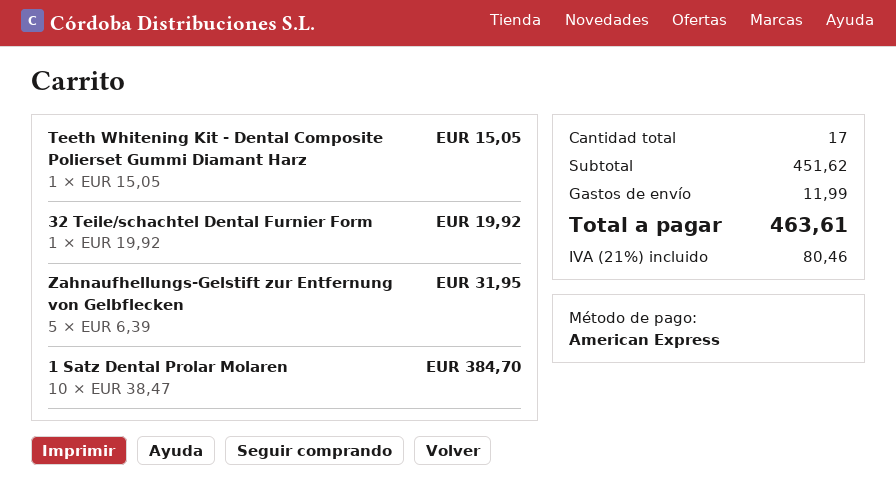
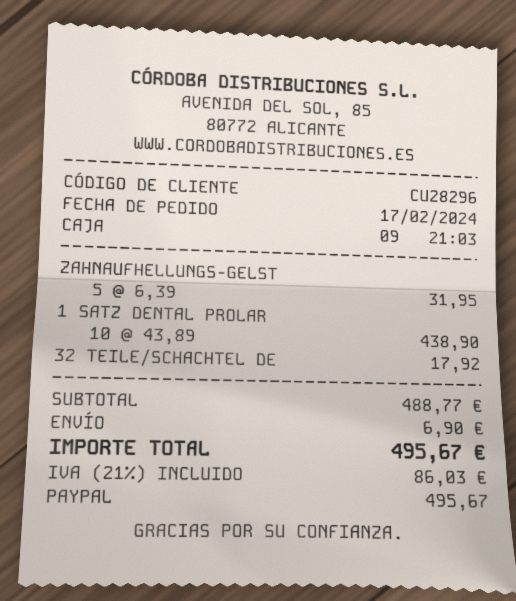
payment method: American Express -> PayPal
Teeth Whitening Kit - Dental Composite Polierset Gummi Diamant Harz: 1 x 15.05 = 15.05 -> none
32 Teile/schachtel Dental Furnier Form: 1 x 19.92 = 19.92 -> 1 x 17.92 = 17.92
1 Satz Dental Prolar Molaren: 10 x 38.47 = 384.70 -> 10 x 43.89 = 438.90
subtotal: 451.62 -> 488.77
shipping: 11.99 -> 6.90
tax: 21% = 80.46 -> 21% = 86.03
total: 463.61 -> 495.67

